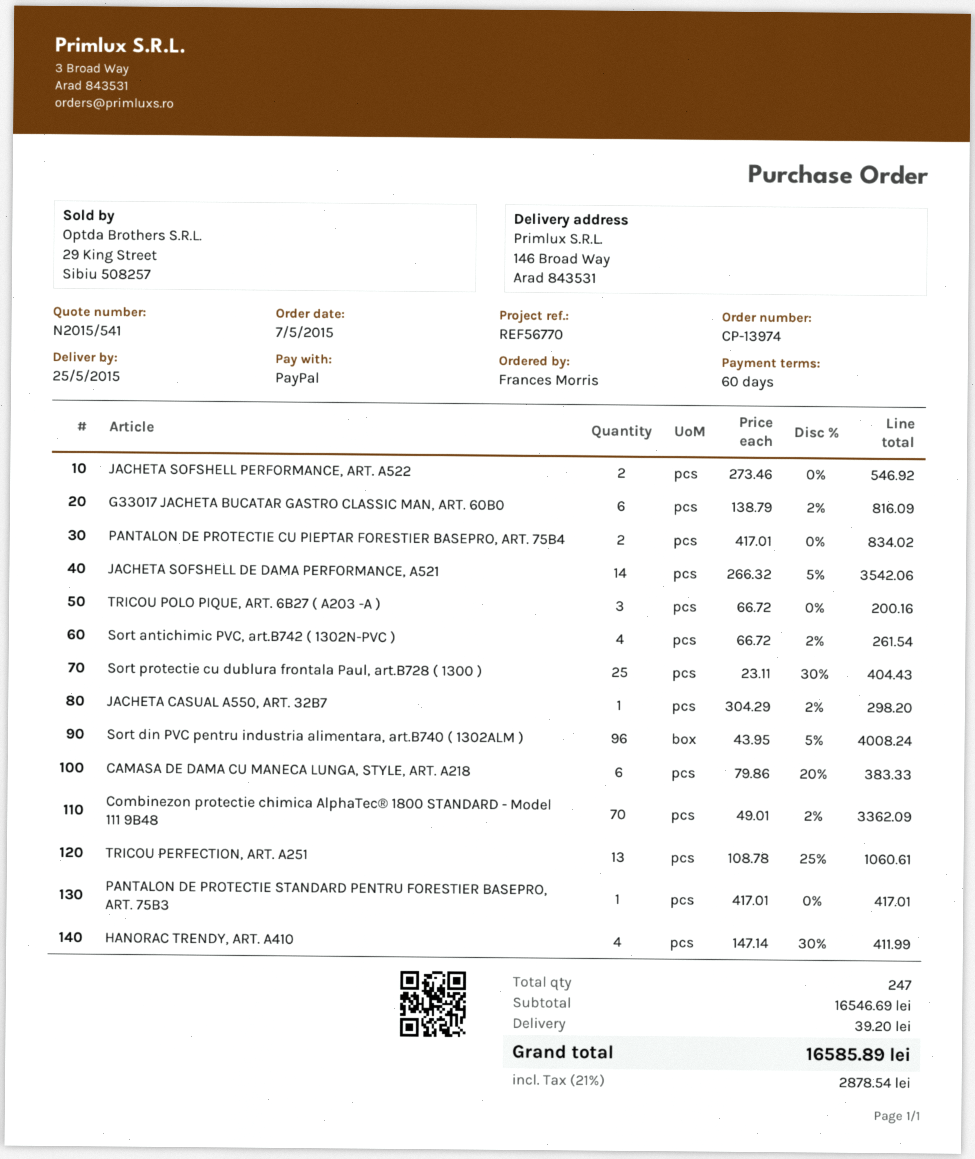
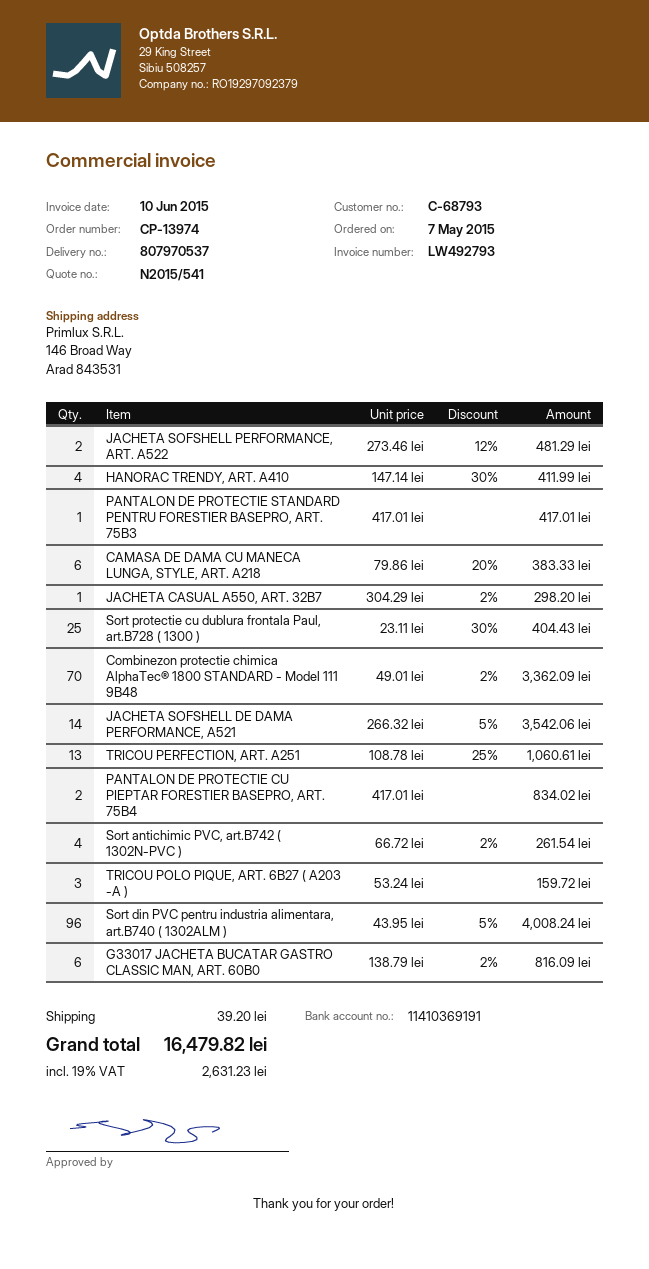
JACHETA SOFSHELL PERFORMANCE, ART. A522: 2 x 273.46 = 546.92 -> 2 x 273.46 - 12% = 481.29
TRICOU POLO PIQUE, ART. 6B27 ( A203 -A ): 3 x 66.72 = 200.16 -> 3 x 53.24 = 159.72
tax: 21% = 2878.54 -> 19% = 2631.23
total: 16585.89 -> 16479.82

